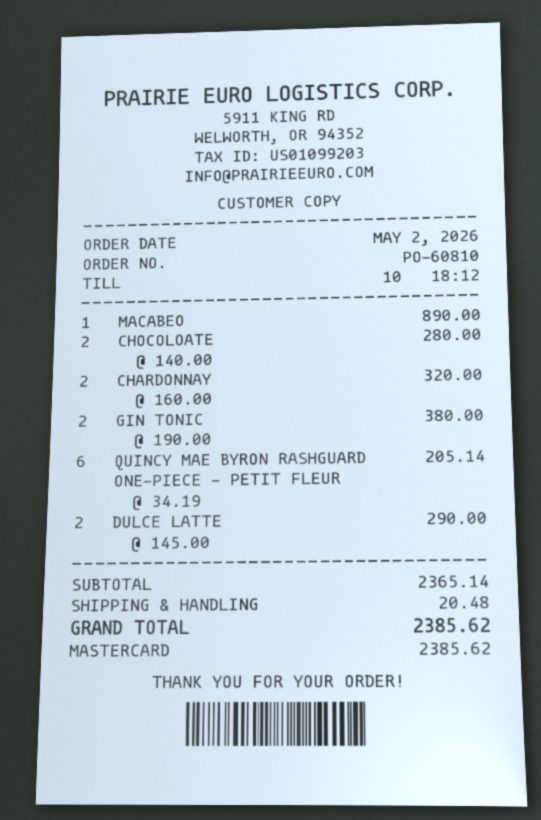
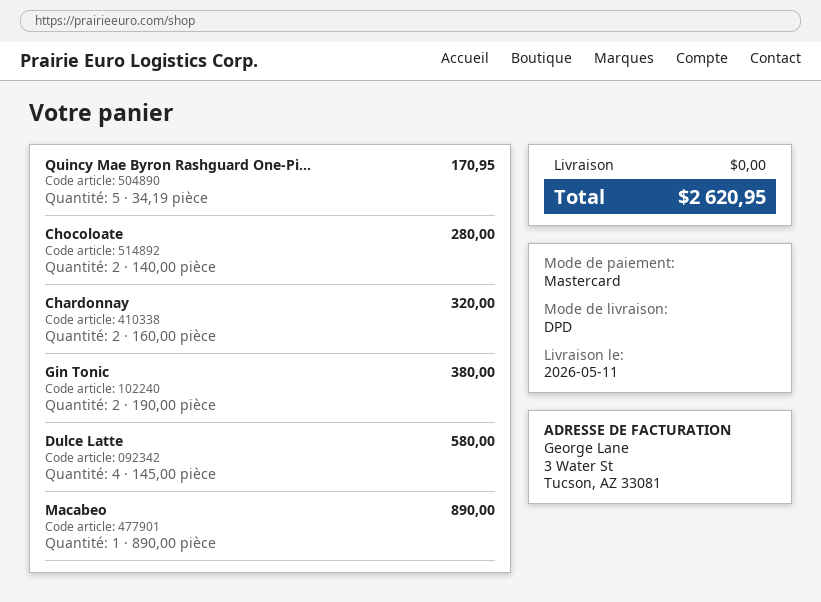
QUINCY MAE BYRON RASHGUARD ONE-PIECE - PETIT FLEUR: 6 x 34.19 = 205.14 -> 5 x 34.19 = 170.95
DULCE LATTE: 2 x 145.00 = 290.00 -> 4 x 145.00 = 580.00
shipping: 20.48 -> 0.00
total: 2385.62 -> 2620.95

